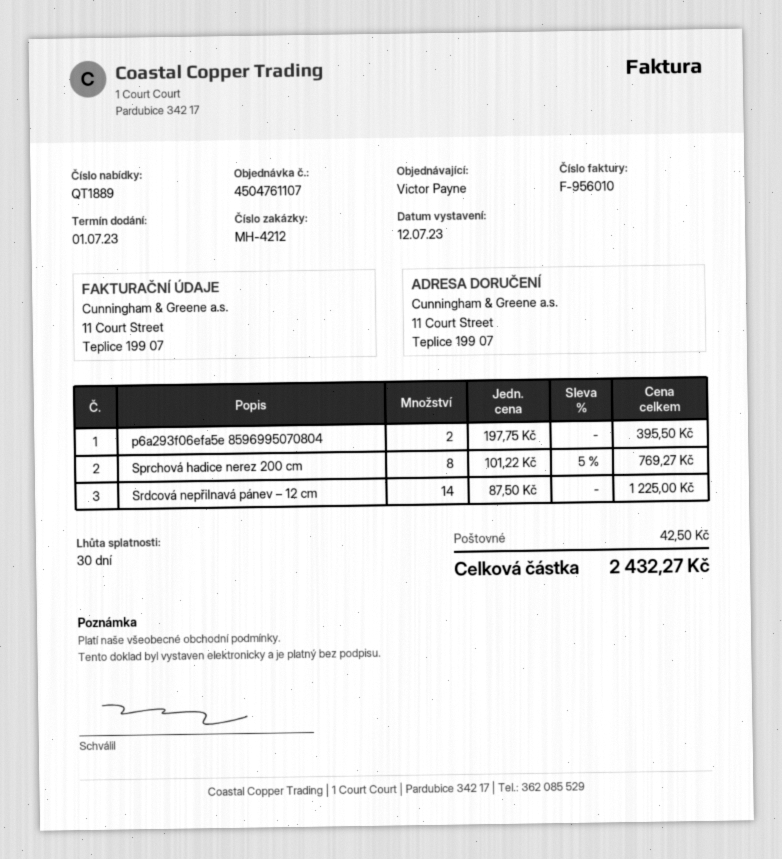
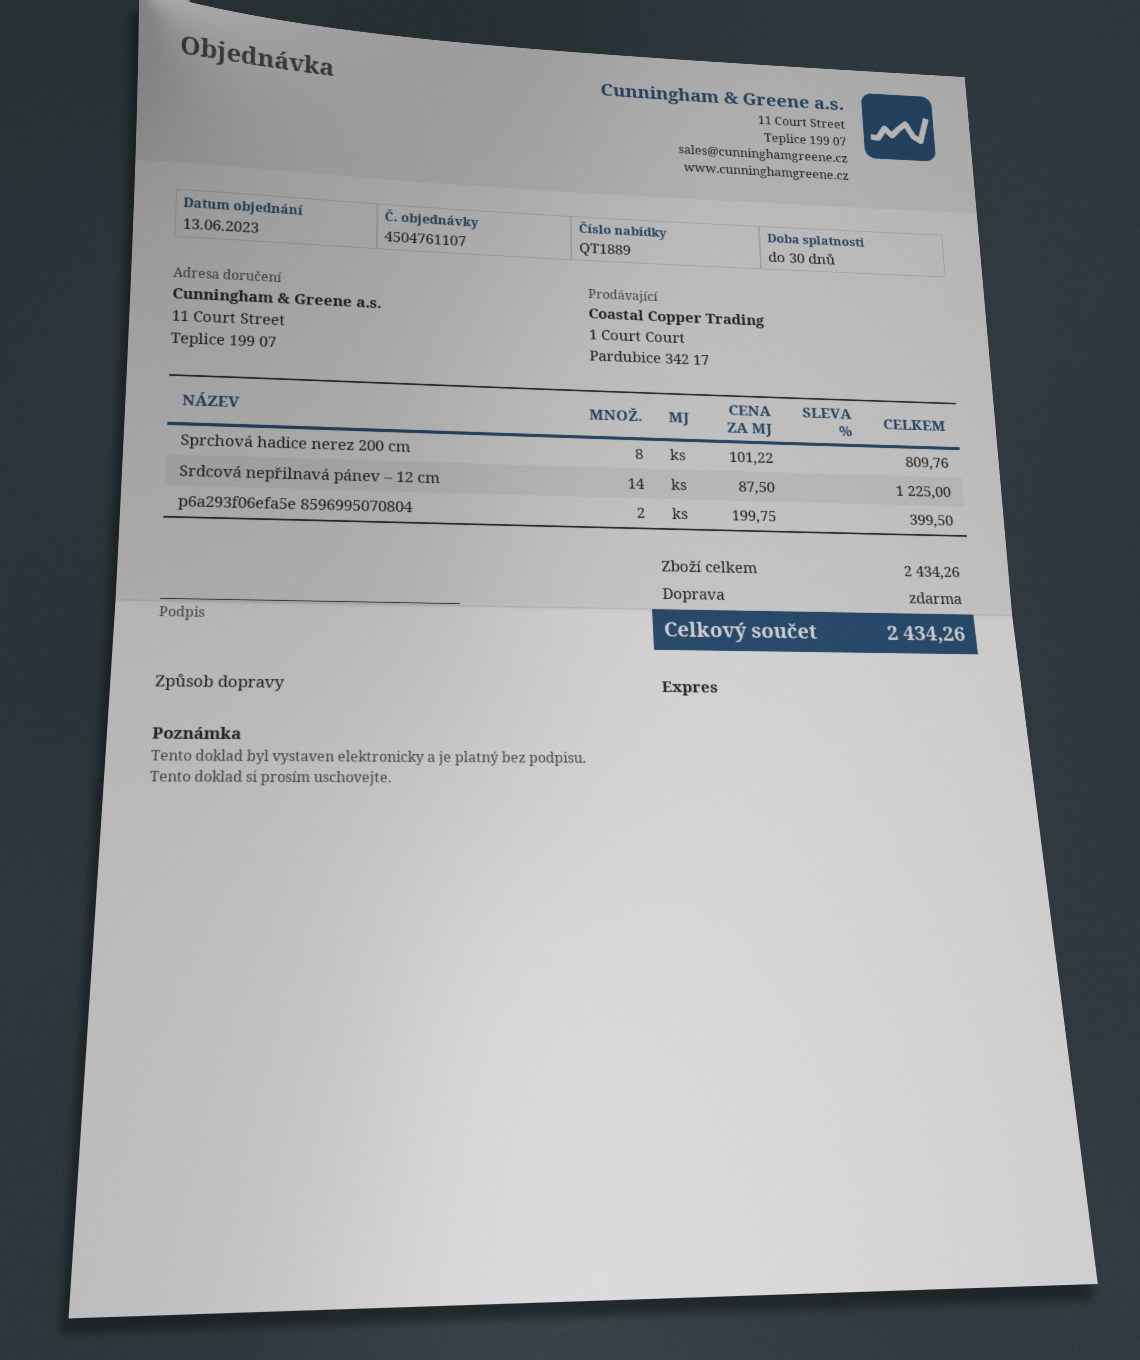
p6a293f06efa5e 8596995070804: 2 x 197.75 = 395.50 -> 2 x 199.75 = 399.50
Sprchová hadice nerez 200 cm: 8 x 101.22 - 5% = 769.27 -> 8 x 101.22 = 809.76
shipping: 42.50 -> 0.00
total: 2432.27 -> 2434.26

